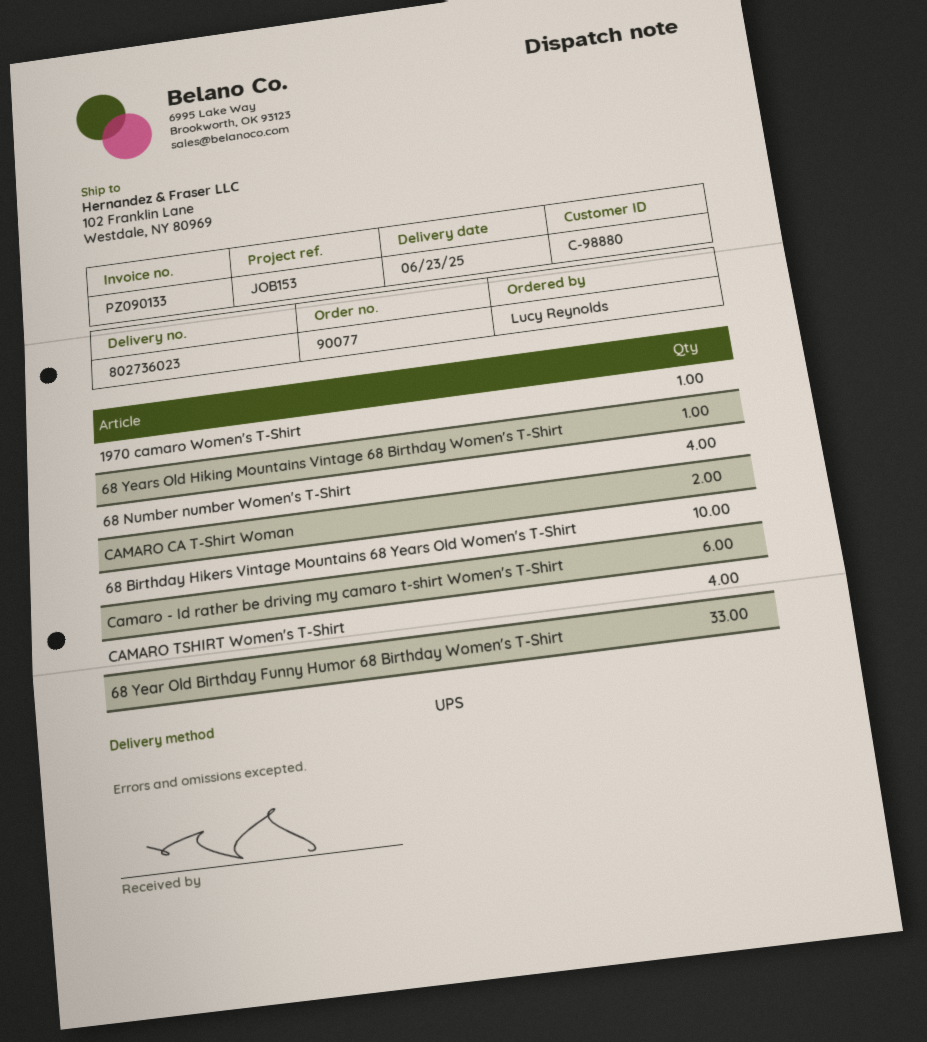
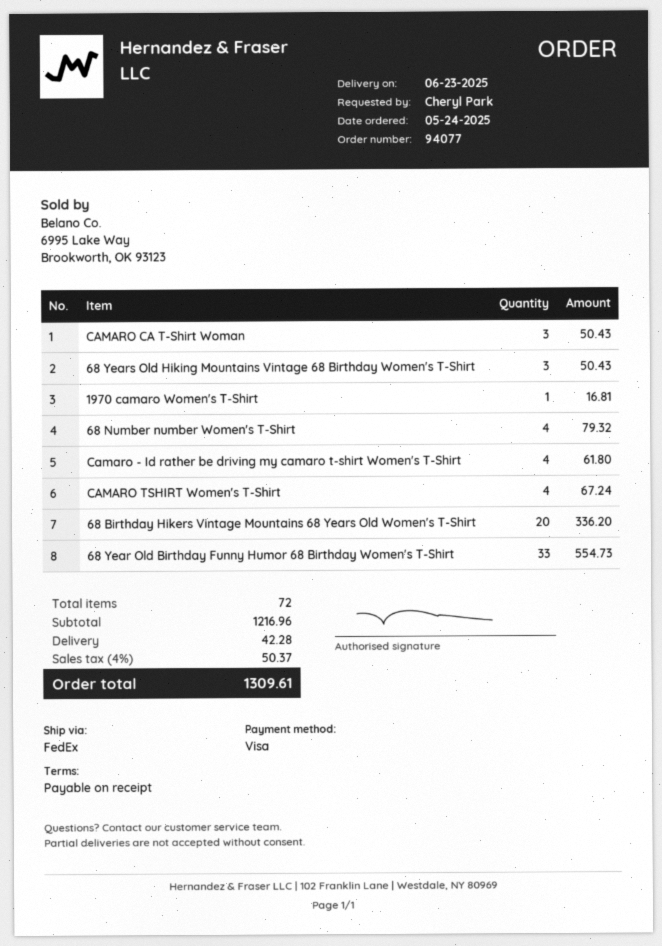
order number: 90077 -> 94077
ordered by: Lucy Reynolds -> Cheryl Park
shipping method: UPS -> FedEx
68 Years Old Hiking Mountains Vintage 68 Birthday Women's T-Shirt: 1 -> 3
CAMARO CA T-Shirt Woman: 2 -> 3
68 Birthday Hikers Vintage Mountains 68 Years Old Women's T-Shirt: 10 -> 20
Camaro - Id rather be driving my camaro t-shirt Women's T-Shirt: 6 -> 4

